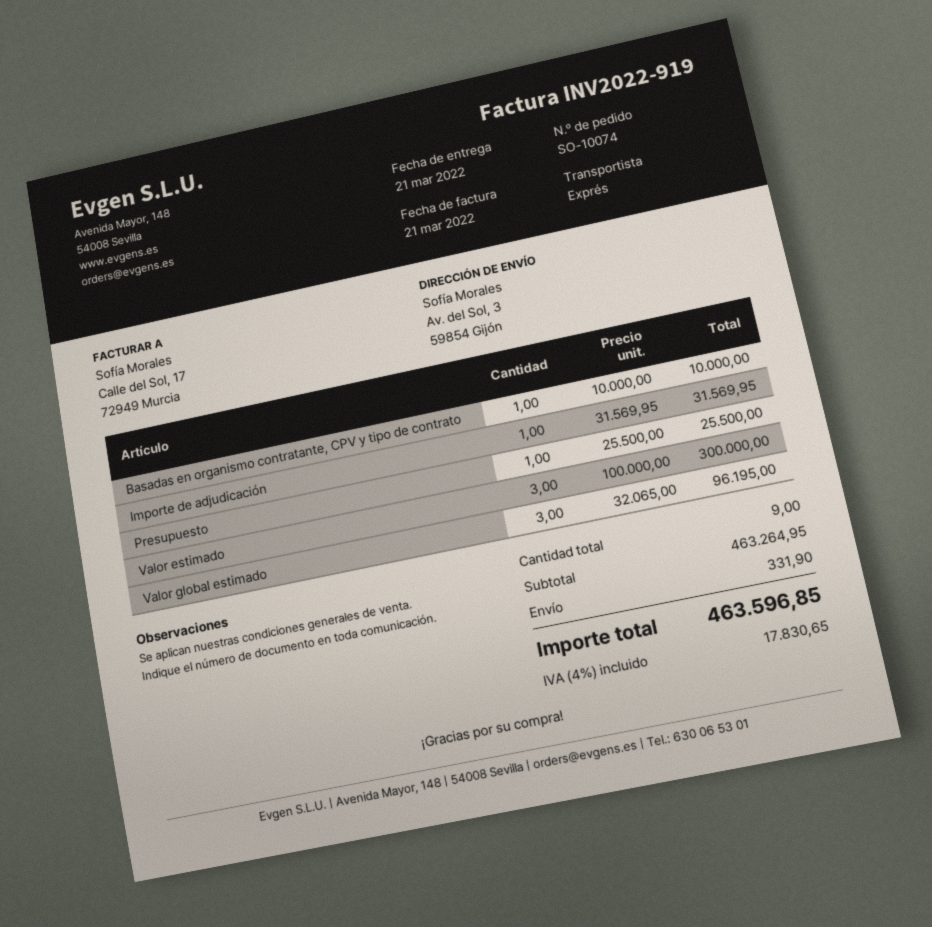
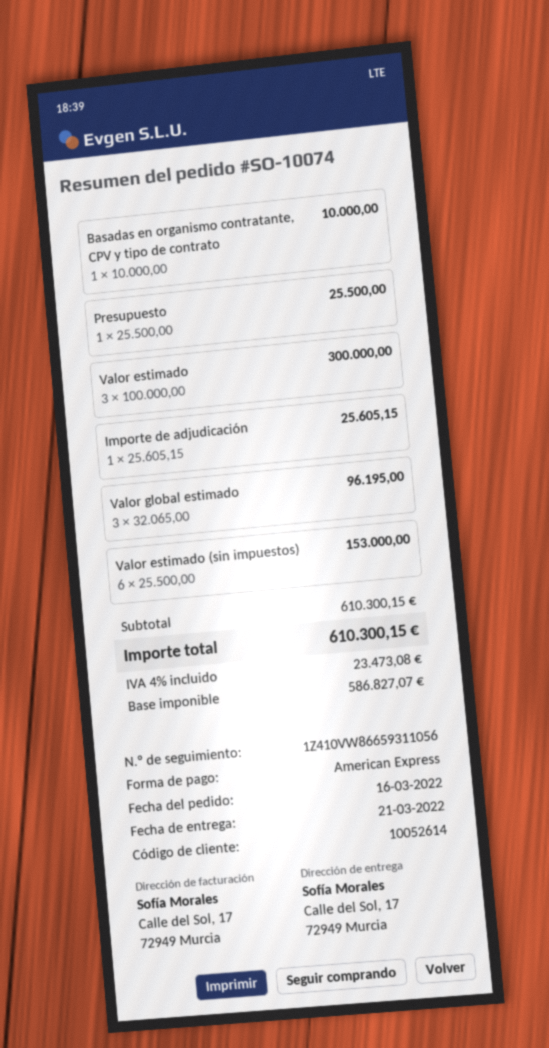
ship to: Av. del Sol, 3, 59854 Gijón -> Calle del Sol, 17, 72949 Murcia
Importe de adjudicación: 1 x 31569.95 = 31569.95 -> 1 x 25605.15 = 25605.15
Valor estimado (sin impuestos): none -> 6 x 25500.00 = 153000.00
subtotal: 463264.95 -> 610300.15
shipping: 331.90 -> none
tax: 4% = 17830.65 -> 4% = 23473.08
total: 463596.85 -> 610300.15

